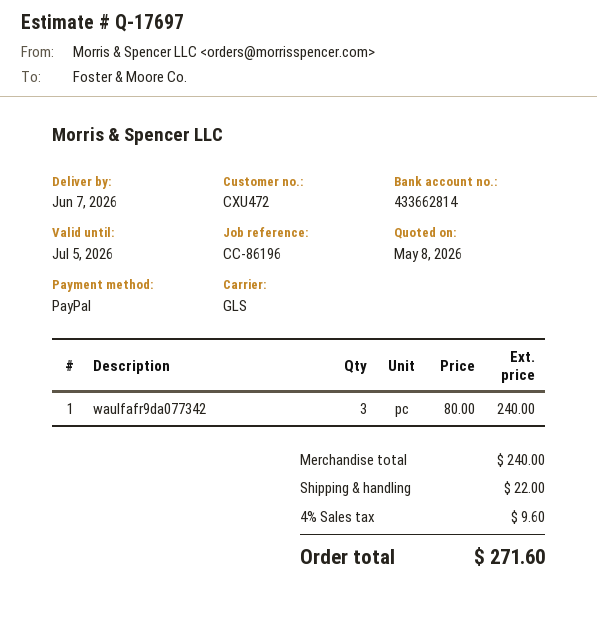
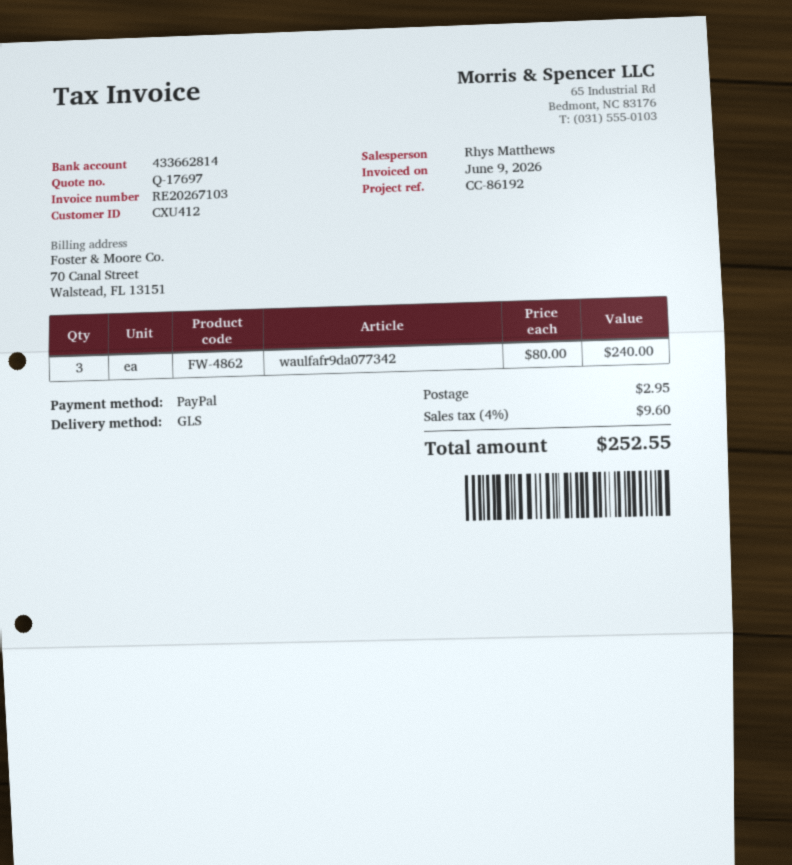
customer number: CXU472 -> CXU412
reference: CC-86196 -> CC-86192
shipping: 22.00 -> 2.95
total: 271.60 -> 252.55

